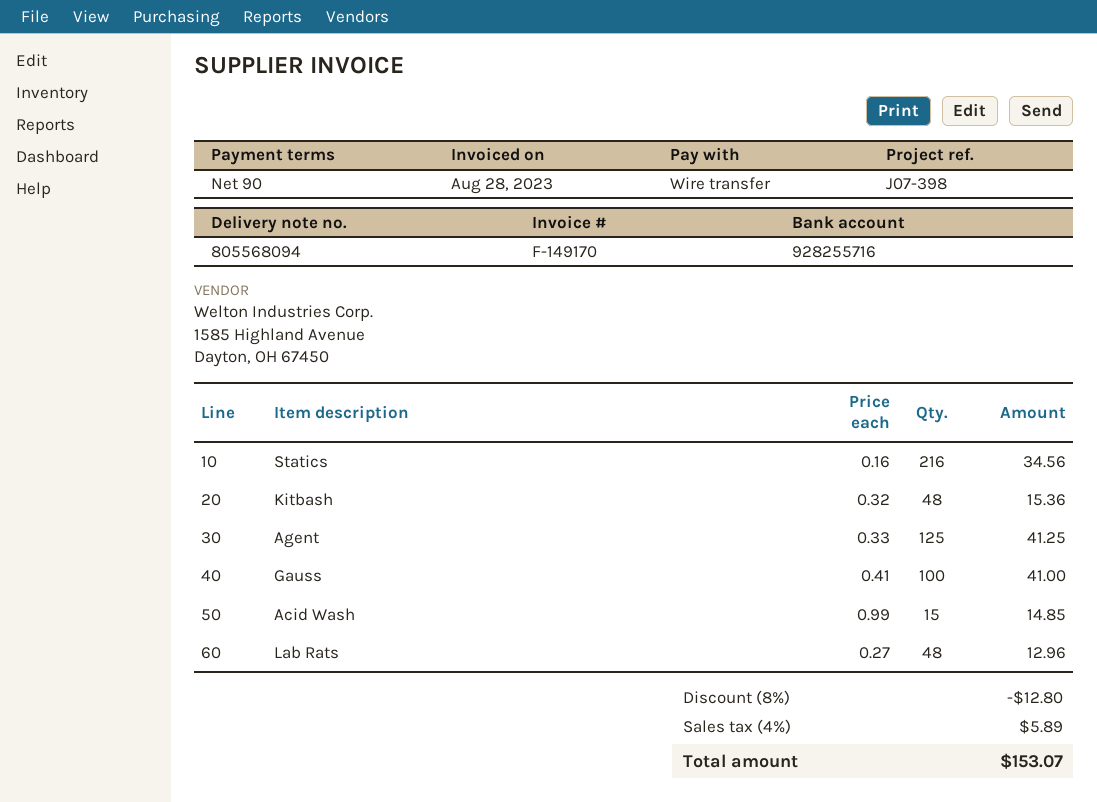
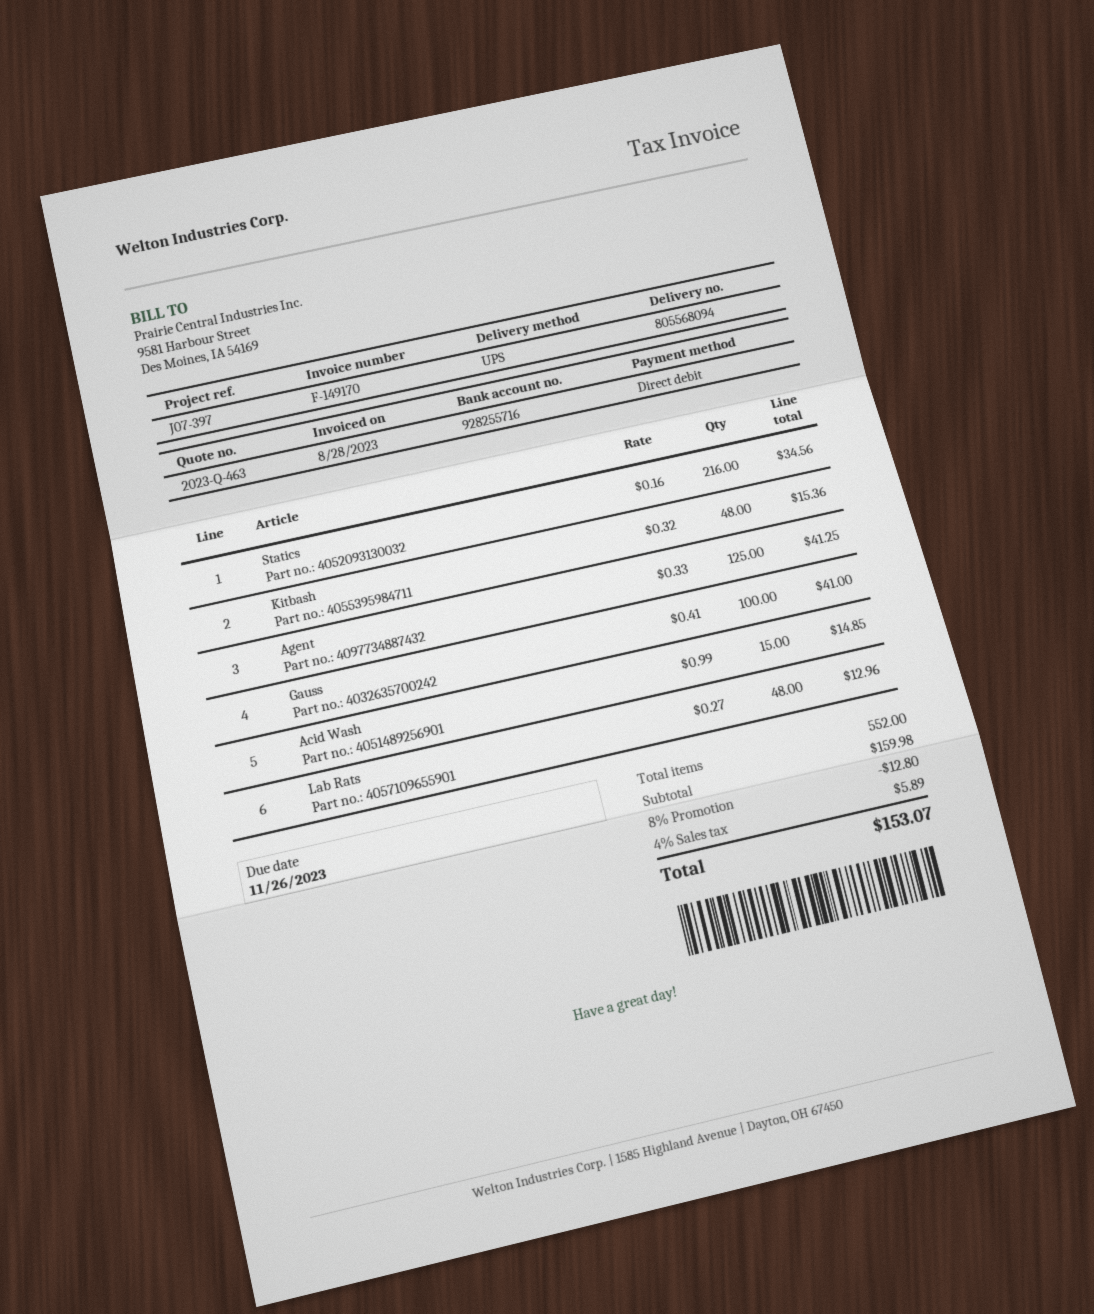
reference: J07-398 -> J07-397
payment method: bank transfer -> direct debit

